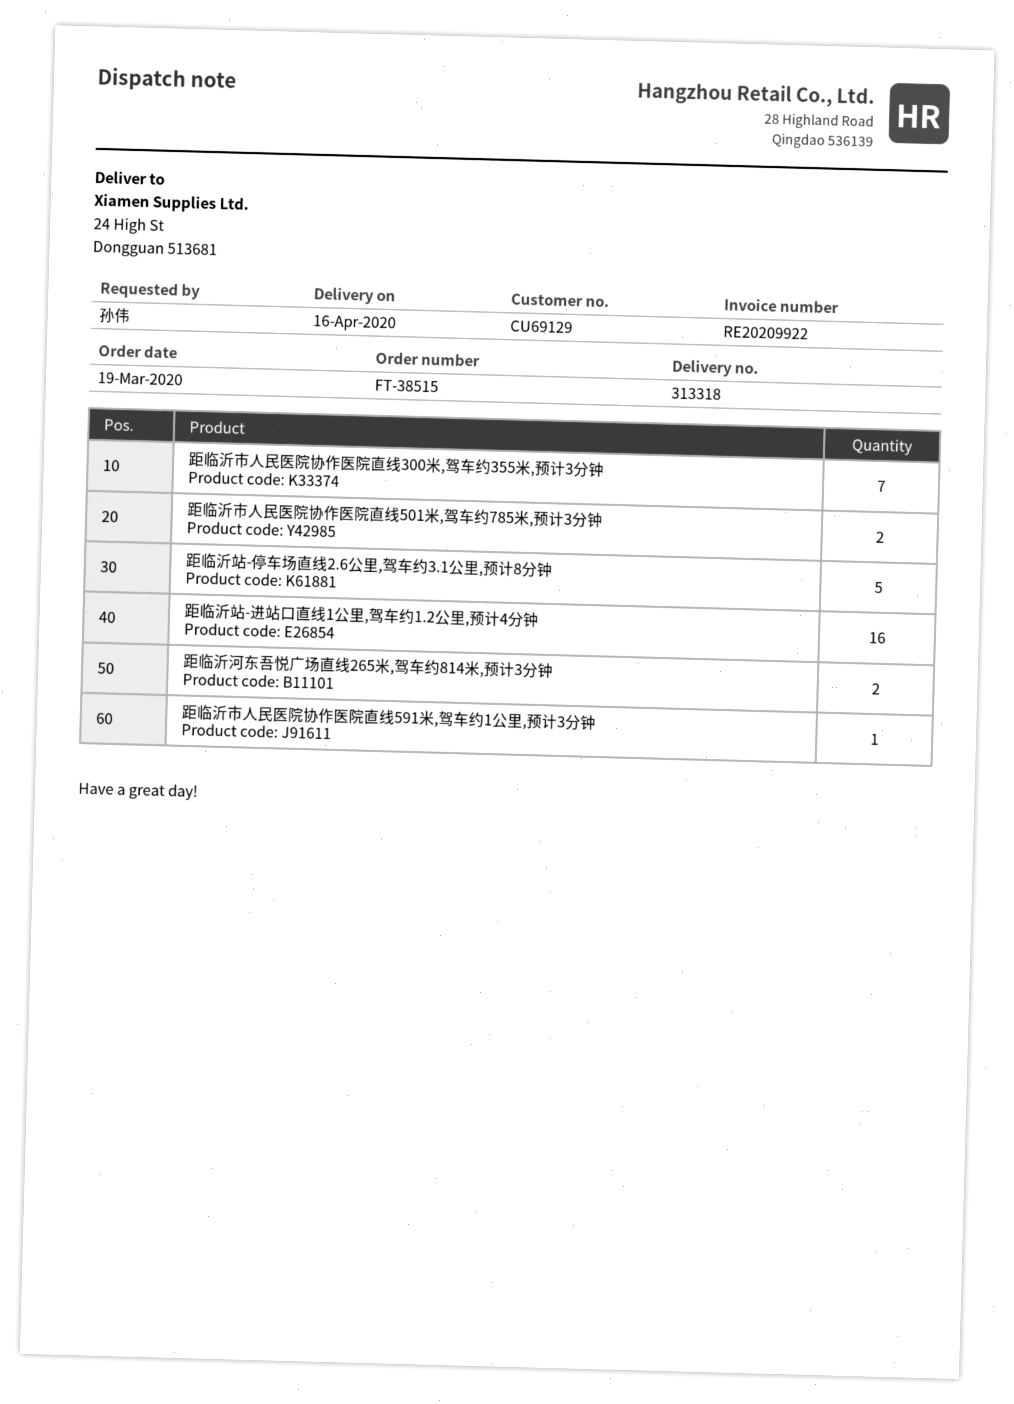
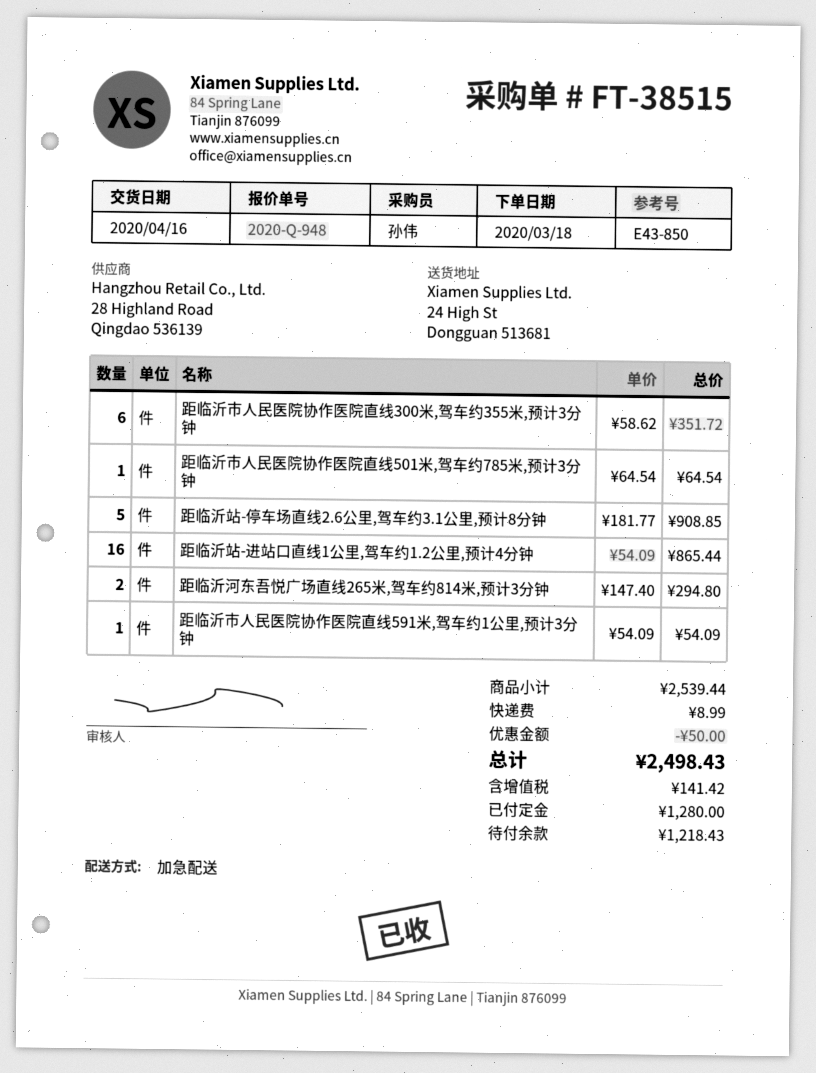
order date: 2020-03-19 -> 2020-03-18
距临沂市人民医院协作医院直线300米,驾车约355米,预计3分钟: 7 -> 6
距临沂市人民医院协作医院直线501米,驾车约785米,预计3分钟: 2 -> 1

